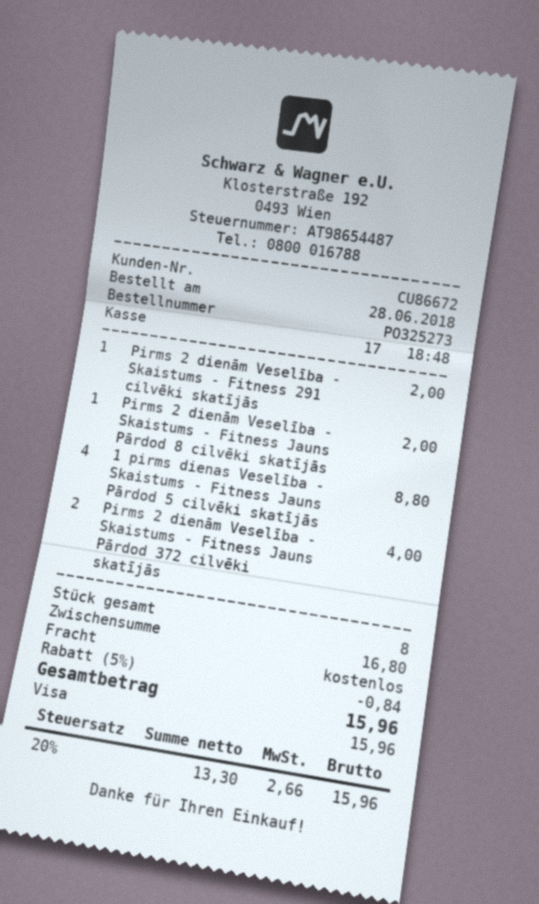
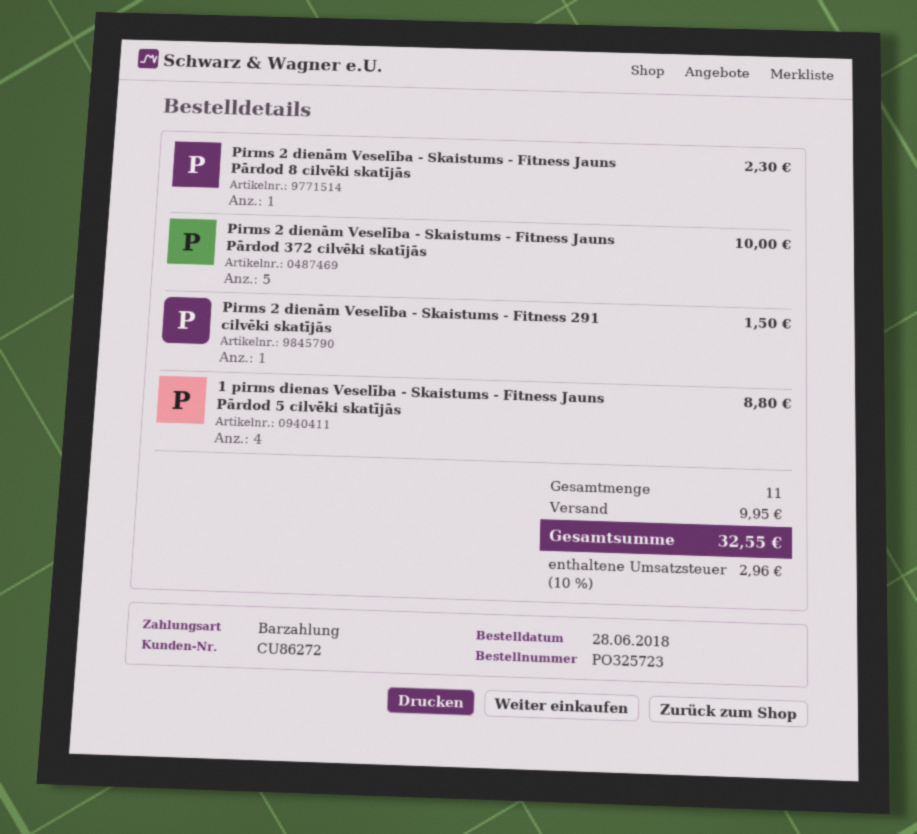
order number: PO325273 -> PO325723
customer number: CU86672 -> CU86272
payment method: Visa -> cash
Pirms 2 dienām Veselība - Skaistums - Fitness 291 cilvēki skatījās: 1 for 2.00 -> 1 for 1.50
Pirms 2 dienām Veselība - Skaistums - Fitness Jauns Pārdod 8 cilvēki skatījās: 1 for 2.00 -> 1 for 2.30
Pirms 2 dienām Veselība - Skaistums - Fitness Jauns Pārdod 372 cilvēki skatījās: 2 for 4.00 -> 5 for 10.00
total quantity: 8 -> 11
discount: 5% = 0.84 -> none
shipping: 0.00 -> 9.95
tax: 20% = 2.66 -> 10% = 2.96
total: 15.96 -> 32.55

